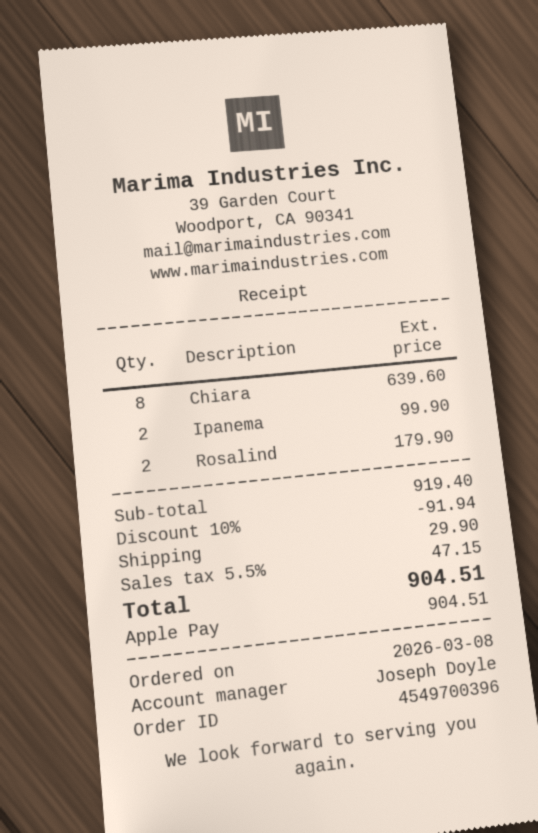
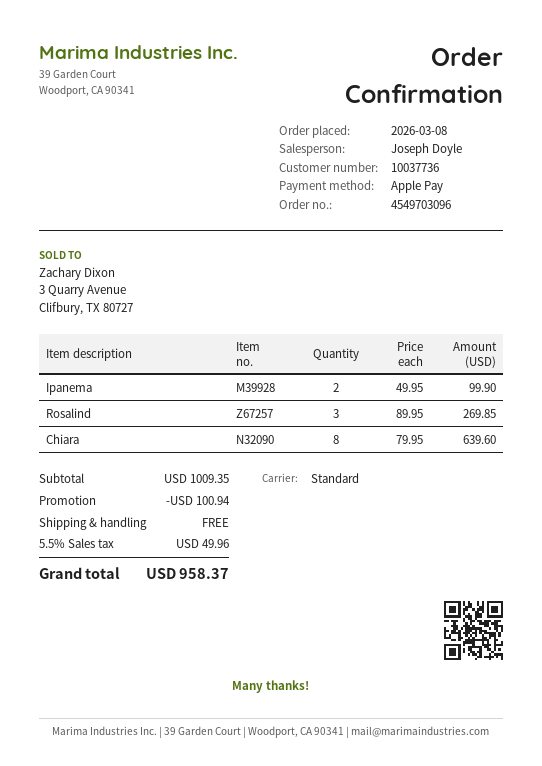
order number: 4549700396 -> 4549703096
Rosalind: 2 for 179.90 -> 3 for 269.85
subtotal: 919.40 -> 1009.35
discount: 91.94 -> 100.94
shipping: 29.90 -> 0.00
tax: 5.5% = 47.15 -> 5.5% = 49.96
total: 904.51 -> 958.37

